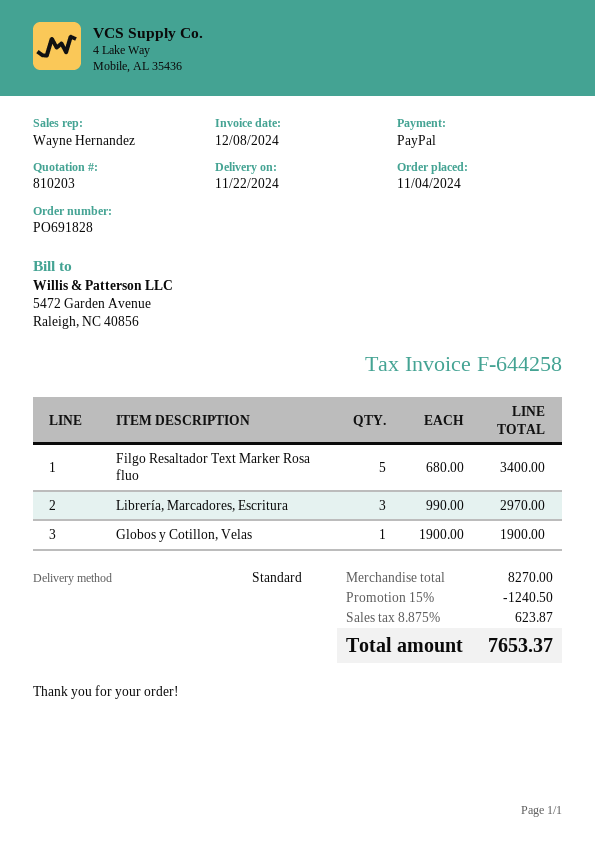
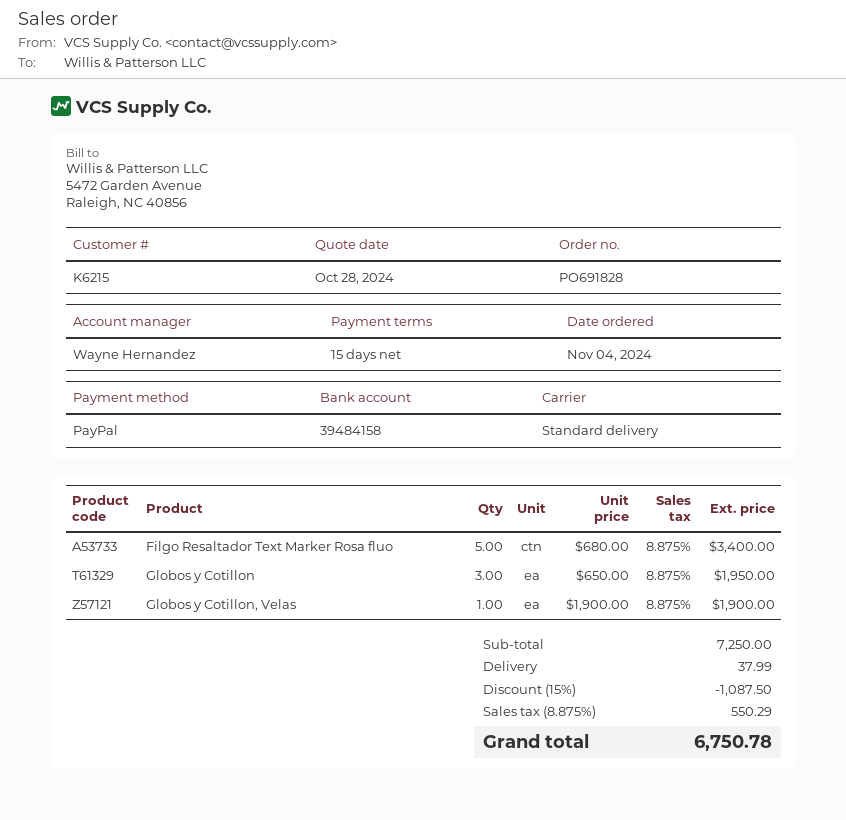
Librería, Marcadores, Escritura: 3 x 990.00 = 2970.00 -> none
Globos y Cotillon: none -> 3 x 650.00 = 1950.00
subtotal: 8270.00 -> 7250.00
discount: 15% = 1240.50 -> 15% = 1087.50
shipping: none -> 37.99
tax: 8.875% = 623.87 -> 8.875% = 550.29
total: 7653.37 -> 6750.78

